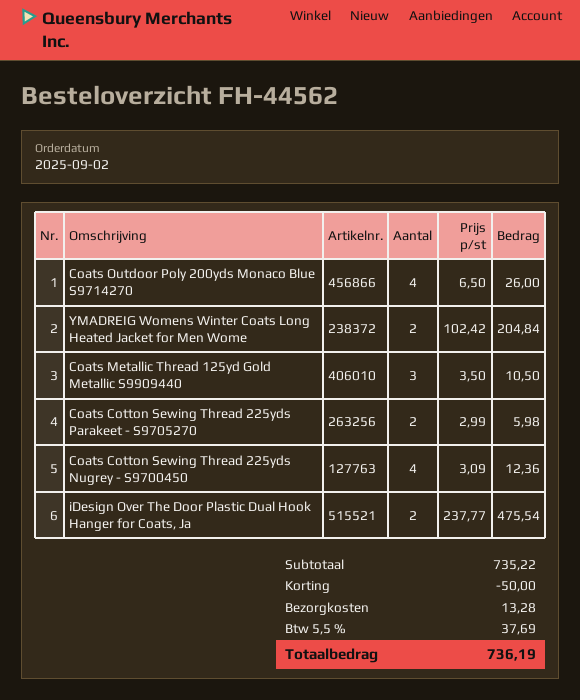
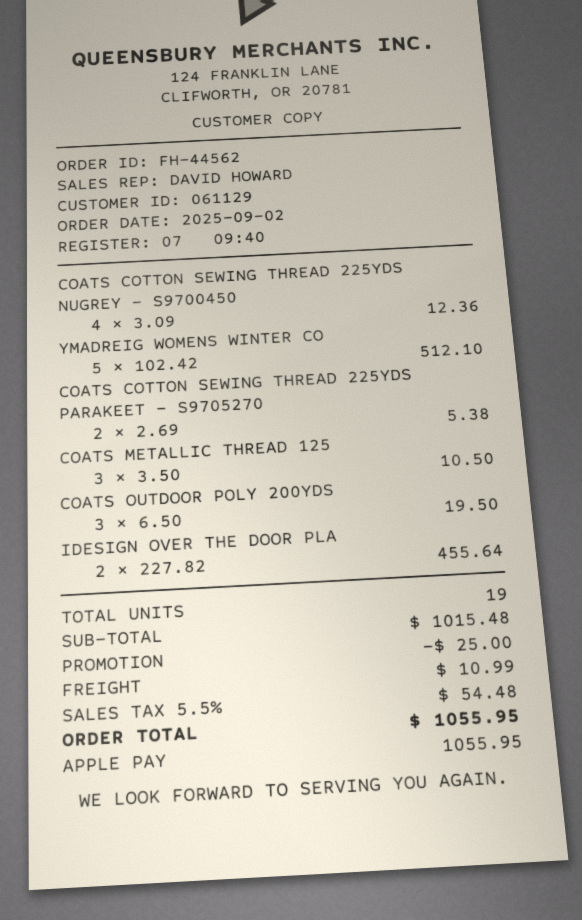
Coats Outdoor Poly 200yds Monaco Blue S9714270: 4 x 6.50 = 26.00 -> 3 x 6.50 = 19.50
YMADREIG Womens Winter Coats Long Heated Jacket for Men Wome: 2 x 102.42 = 204.84 -> 5 x 102.42 = 512.10
Coats Cotton Sewing Thread 225yds Parakeet - S9705270: 2 x 2.99 = 5.98 -> 2 x 2.69 = 5.38
iDesign Over The Door Plastic Dual Hook Hanger for Coats, Ja: 2 x 237.77 = 475.54 -> 2 x 227.82 = 455.64
subtotal: 735.22 -> 1015.48
discount: 50.00 -> 25.00
shipping: 13.28 -> 10.99
tax: 5.5% = 37.69 -> 5.5% = 54.48
total: 736.19 -> 1055.95

